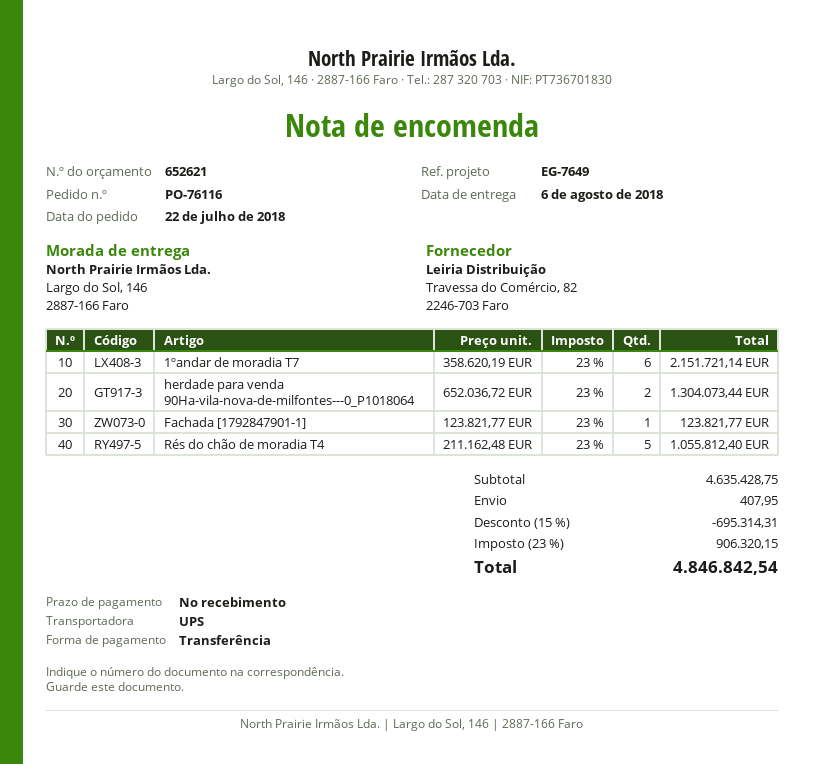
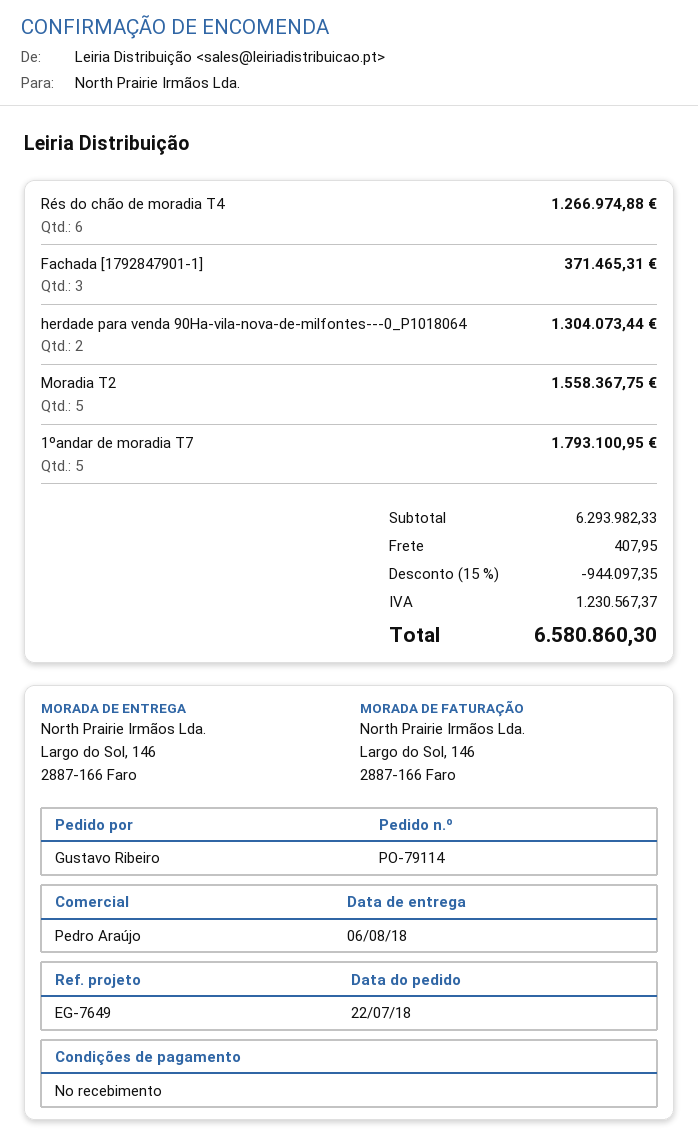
order number: PO-76116 -> PO-79114
1ºandar de moradia T7: 6 for 2151721.14 -> 5 for 1793100.95
Fachada [1792847901-1]: 1 for 123821.77 -> 3 for 371465.31
Rés do chão de moradia T4: 5 for 1055812.40 -> 6 for 1266974.88
Moradia T2: none -> 5 for 1558367.75
subtotal: 4635428.75 -> 6293982.33
discount: 15% = 695314.31 -> 15% = 944097.35
tax: 906320.15 -> 1230567.37
total: 4846842.54 -> 6580860.30

